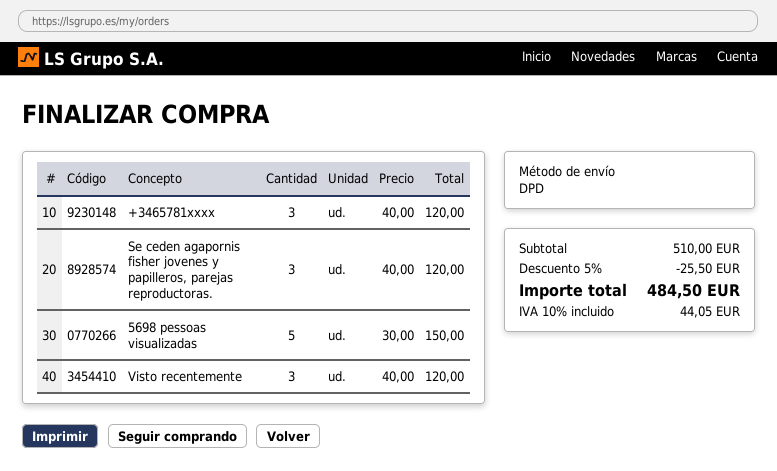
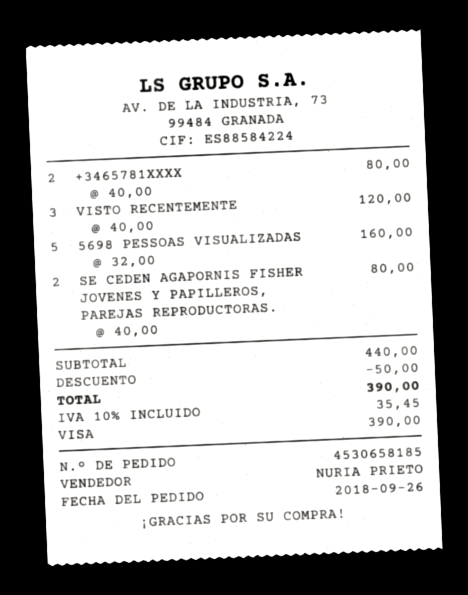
+3465781xxxx: 3 x 40.00 = 120.00 -> 2 x 40.00 = 80.00
Se ceden agapornis fisher jovenes y papilleros, parejas reproductoras.: 3 x 40.00 = 120.00 -> 2 x 40.00 = 80.00
5698 pessoas visualizadas: 5 x 30.00 = 150.00 -> 5 x 32.00 = 160.00
subtotal: 510.00 -> 440.00
discount: 25.50 -> 50.00
tax: 10% = 44.05 -> 10% = 35.45
total: 484.50 -> 390.00

